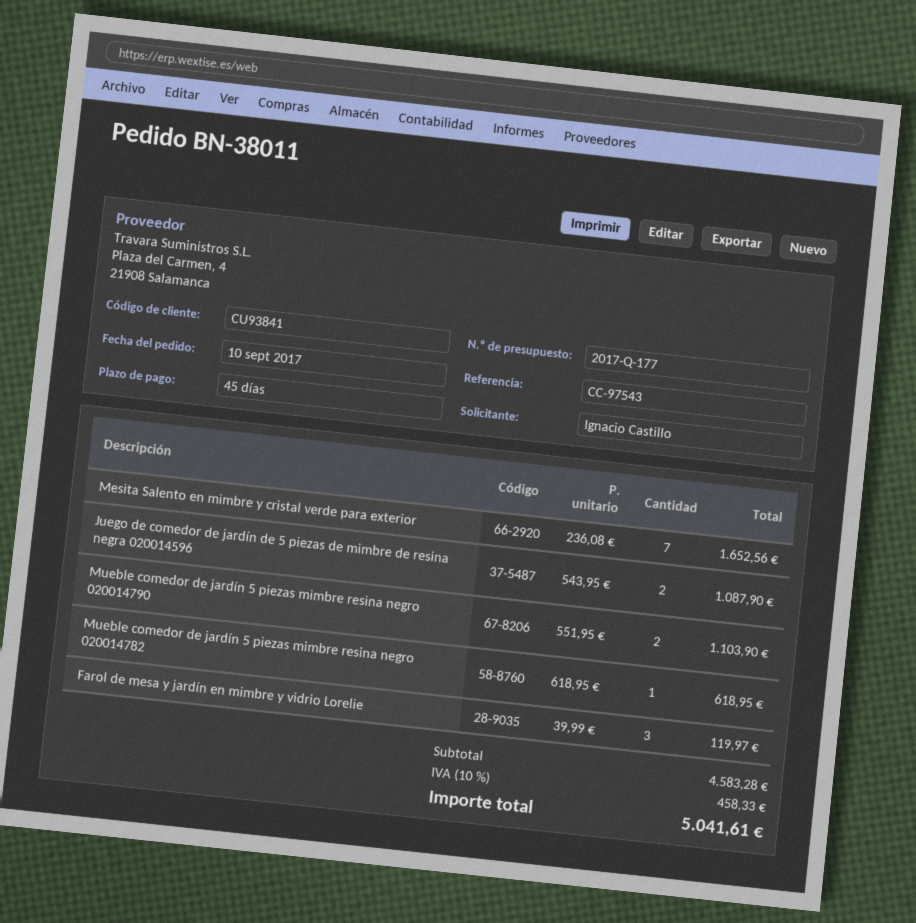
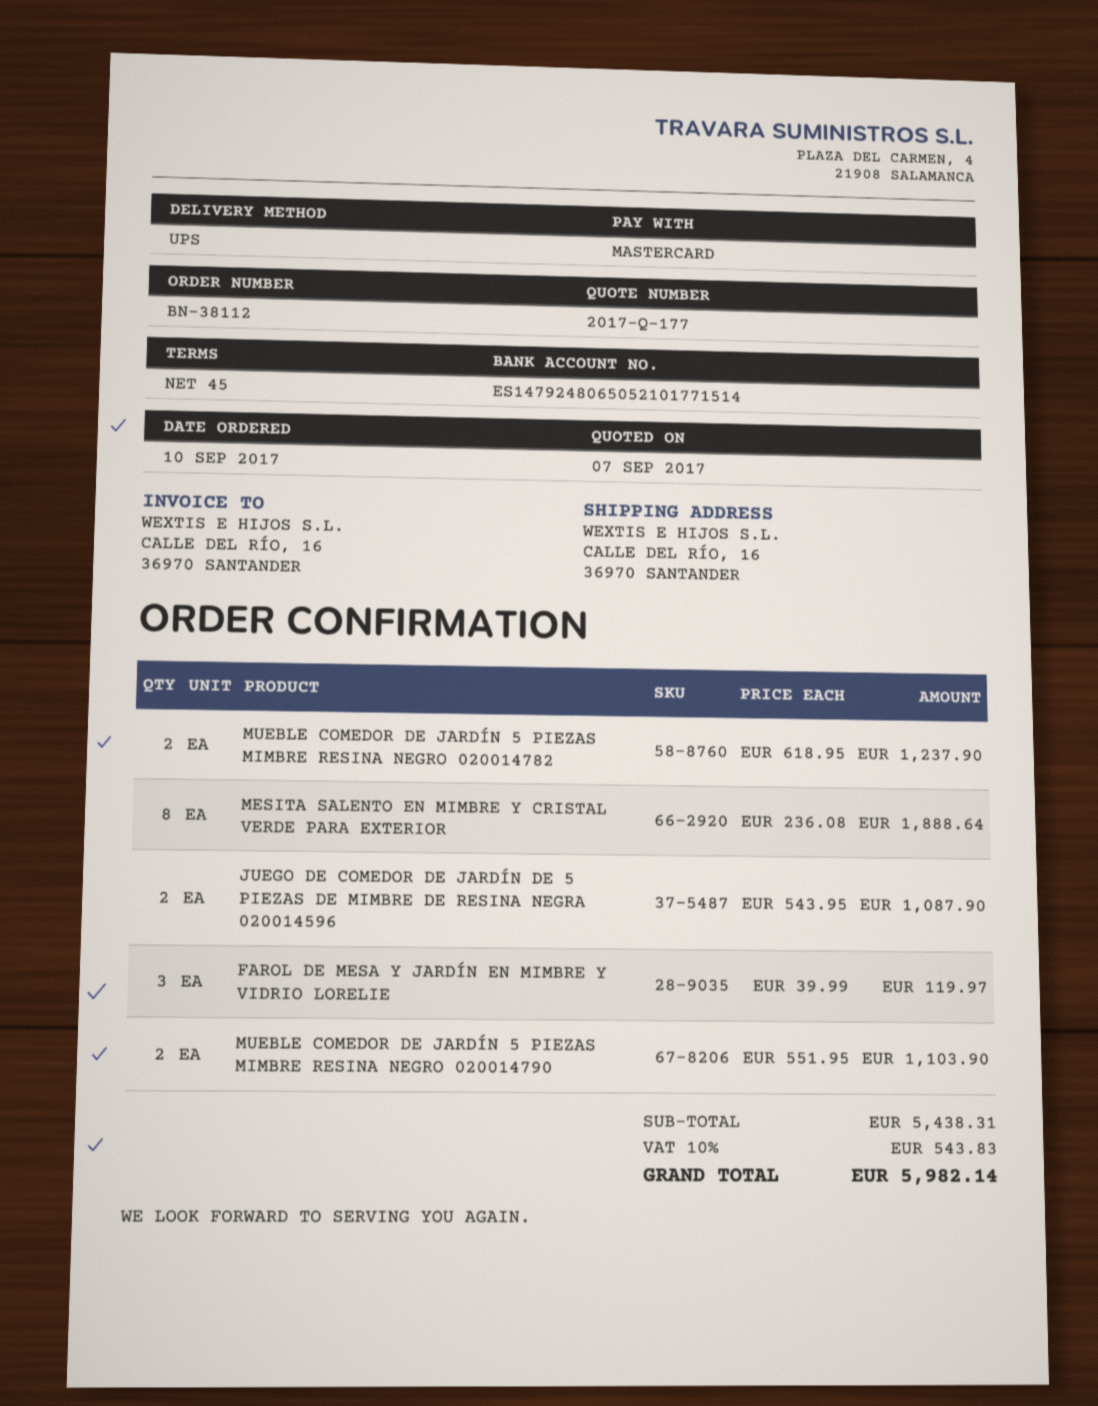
order number: BN-38011 -> BN-38112
Mesita Salento en mimbre y cristal verde para exterior: 7 x 236.08 = 1652.56 -> 8 x 236.08 = 1888.64
Mueble comedor de jardín 5 piezas mimbre resina negro 020014782: 1 x 618.95 = 618.95 -> 2 x 618.95 = 1237.90
subtotal: 4583.28 -> 5438.31
tax: 10% = 458.33 -> 10% = 543.83
total: 5041.61 -> 5982.14

